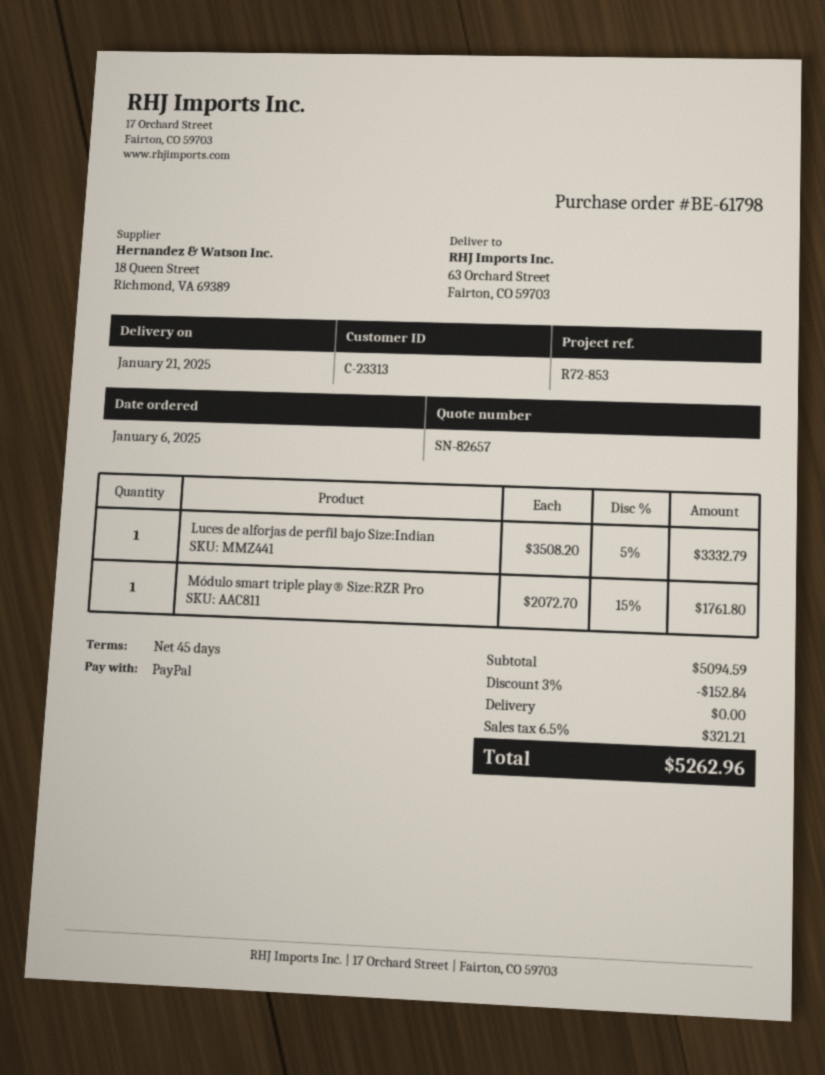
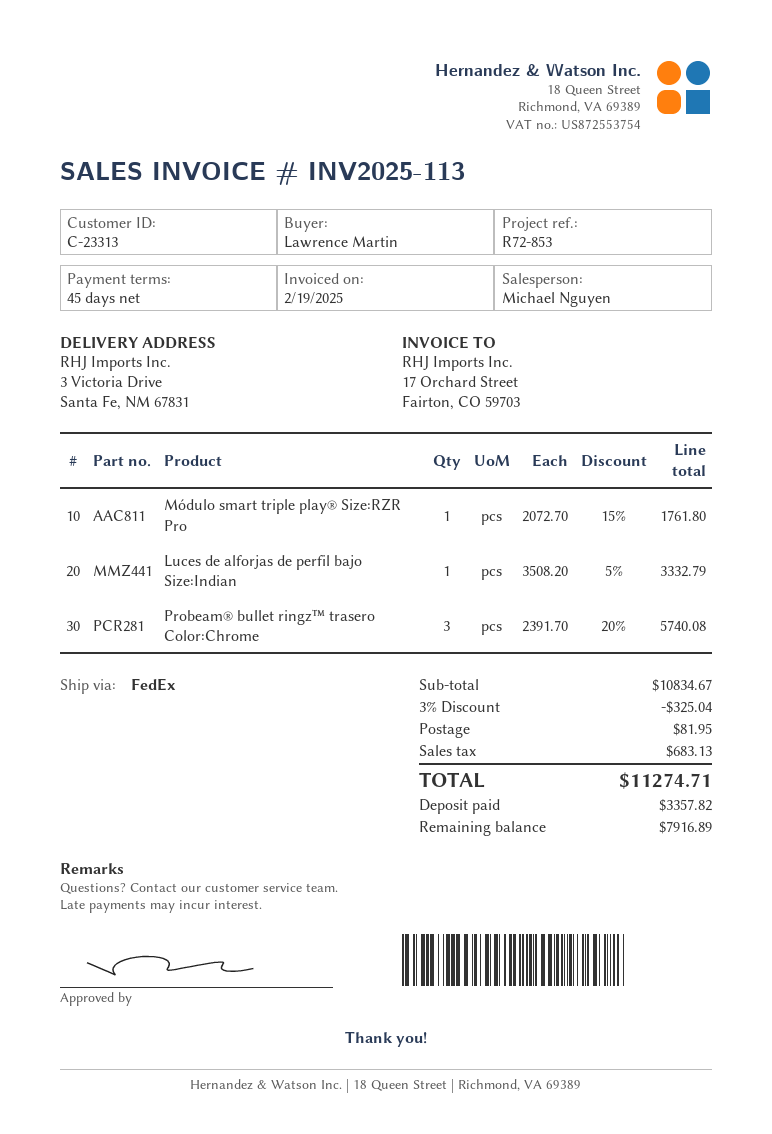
ship to: 63 Orchard Street, Fairton, CO 59703 -> 3 Victoria Drive, Santa Fe, NM 67831
Probeam® bullet ringz™ trasero Color:Chrome: none -> 3 x 2391.70 - 20% = 5740.08
subtotal: 5094.59 -> 10834.67
discount: 3% = 152.84 -> 3% = 325.04
shipping: 0.00 -> 81.95
tax: 321.21 -> 683.13
total: 5262.96 -> 11274.71

